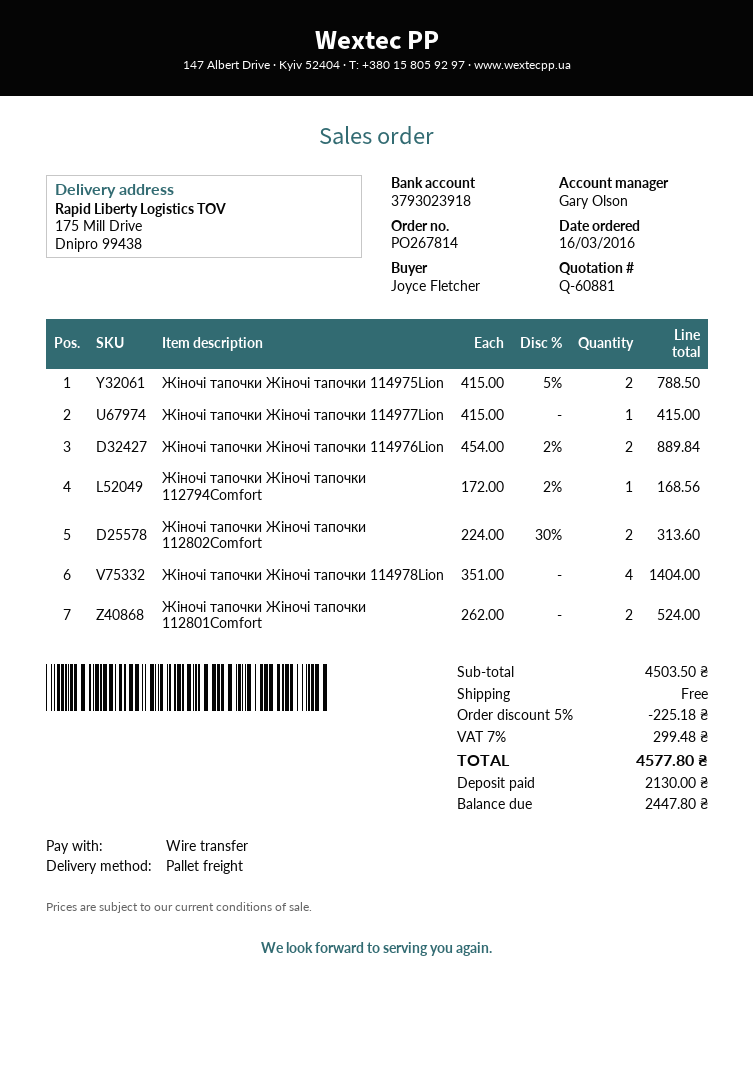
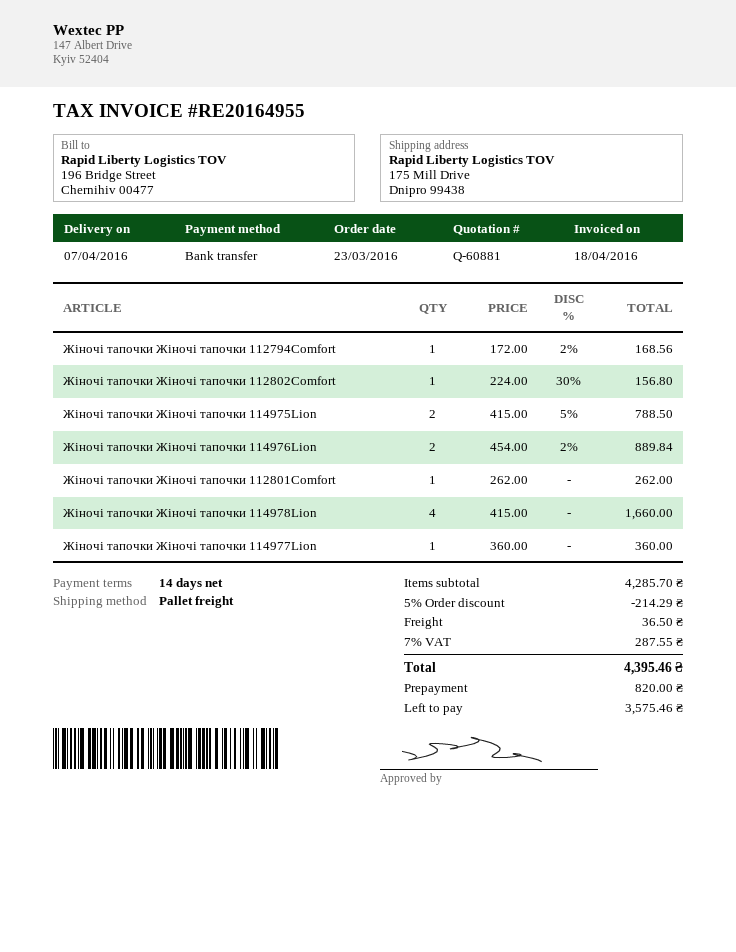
order date: 2016-03-16 -> 2016-03-23
Жіночі тапочки Жіночі тапочки 114977Lion: 1 x 415.00 = 415.00 -> 1 x 360.00 = 360.00
Жіночі тапочки Жіночі тапочки 112802Comfort: 2 x 224.00 - 30% = 313.60 -> 1 x 224.00 - 30% = 156.80
Жіночі тапочки Жіночі тапочки 114978Lion: 4 x 351.00 = 1404.00 -> 4 x 415.00 = 1660.00
Жіночі тапочки Жіночі тапочки 112801Comfort: 2 x 262.00 = 524.00 -> 1 x 262.00 = 262.00
subtotal: 4503.50 -> 4285.70
discount: 5% = 225.18 -> 5% = 214.29
shipping: 0.00 -> 36.50
tax: 7% = 299.48 -> 7% = 287.55
total: 4577.80 -> 4395.46
deposit: 2130.00 -> 820.00
balance: 2447.80 -> 3575.46

